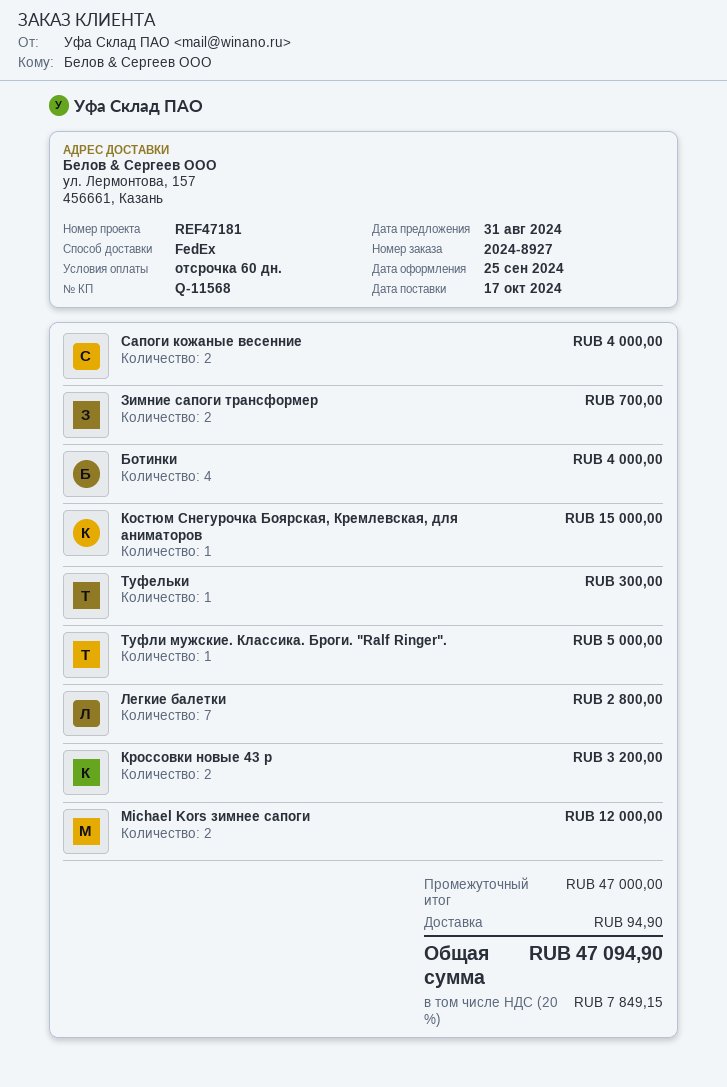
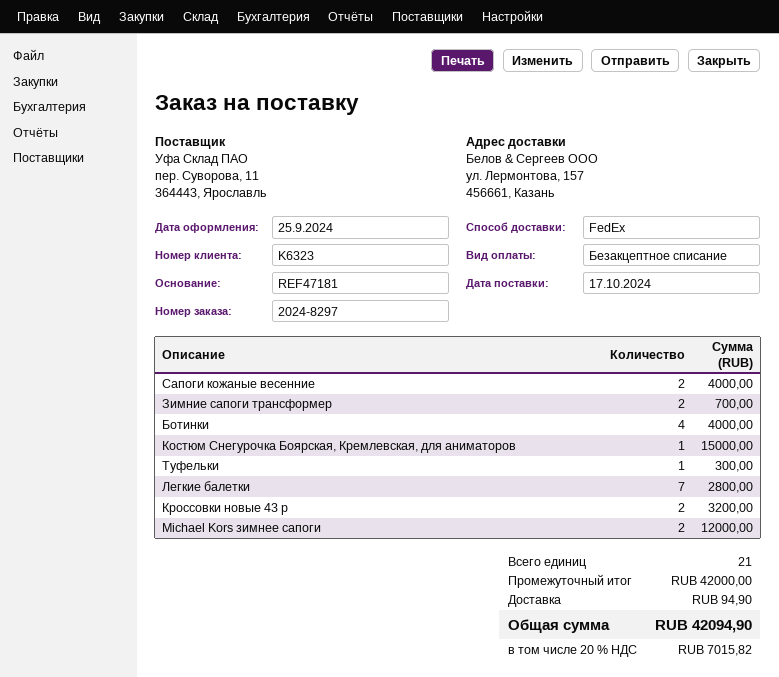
order number: 2024-8927 -> 2024-8297
Туфли мужские. Классика. Броги. "Ralf Ringer".: 1 for 5000.00 -> none
subtotal: 47000.00 -> 42000.00
tax: 20% = 7849.15 -> 20% = 7015.82
total: 47094.90 -> 42094.90

